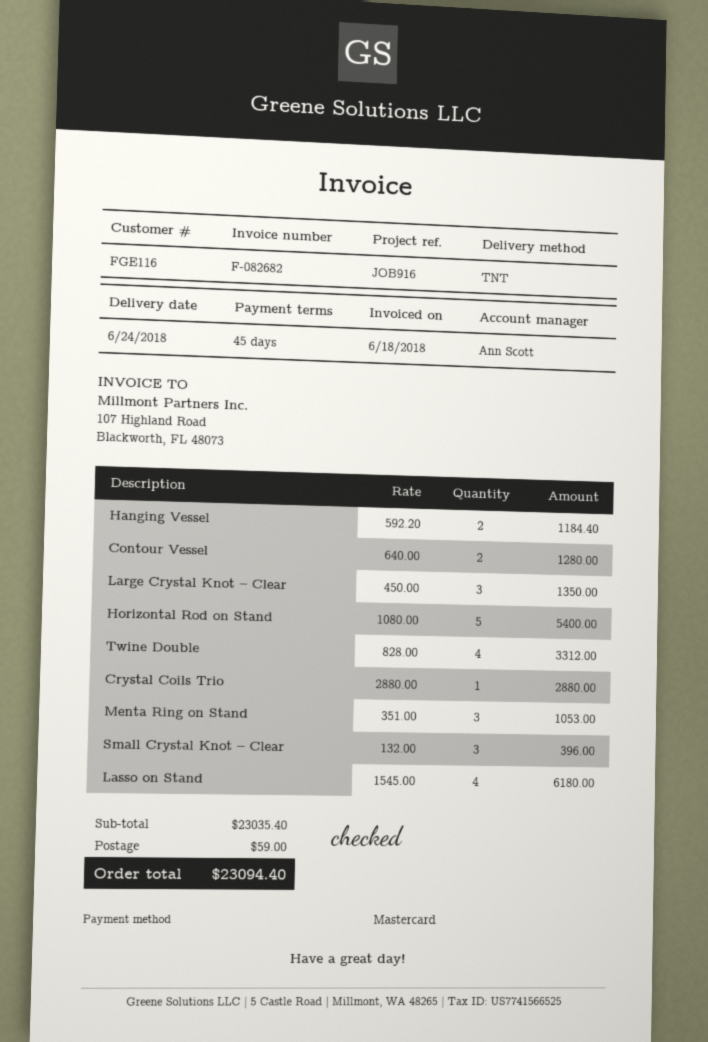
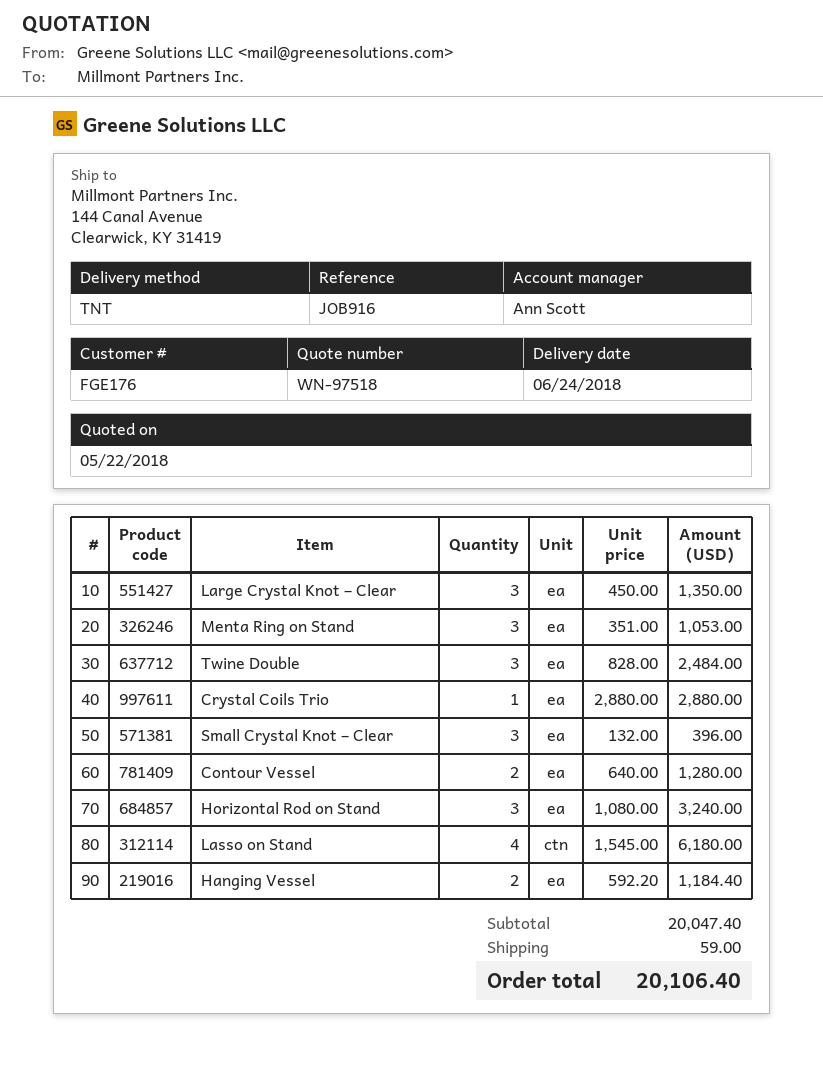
customer number: FGE116 -> FGE176
Horizontal Rod on Stand: 5 x 1080.00 = 5400.00 -> 3 x 1080.00 = 3240.00
Twine Double: 4 x 828.00 = 3312.00 -> 3 x 828.00 = 2484.00
subtotal: 23035.40 -> 20047.40
total: 23094.40 -> 20106.40

